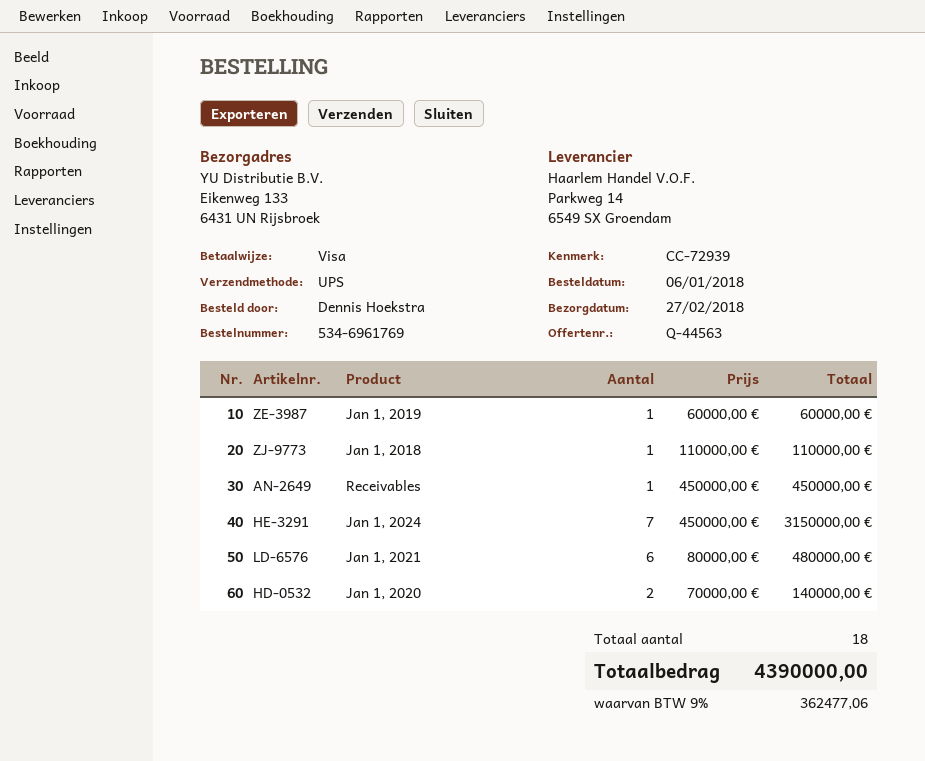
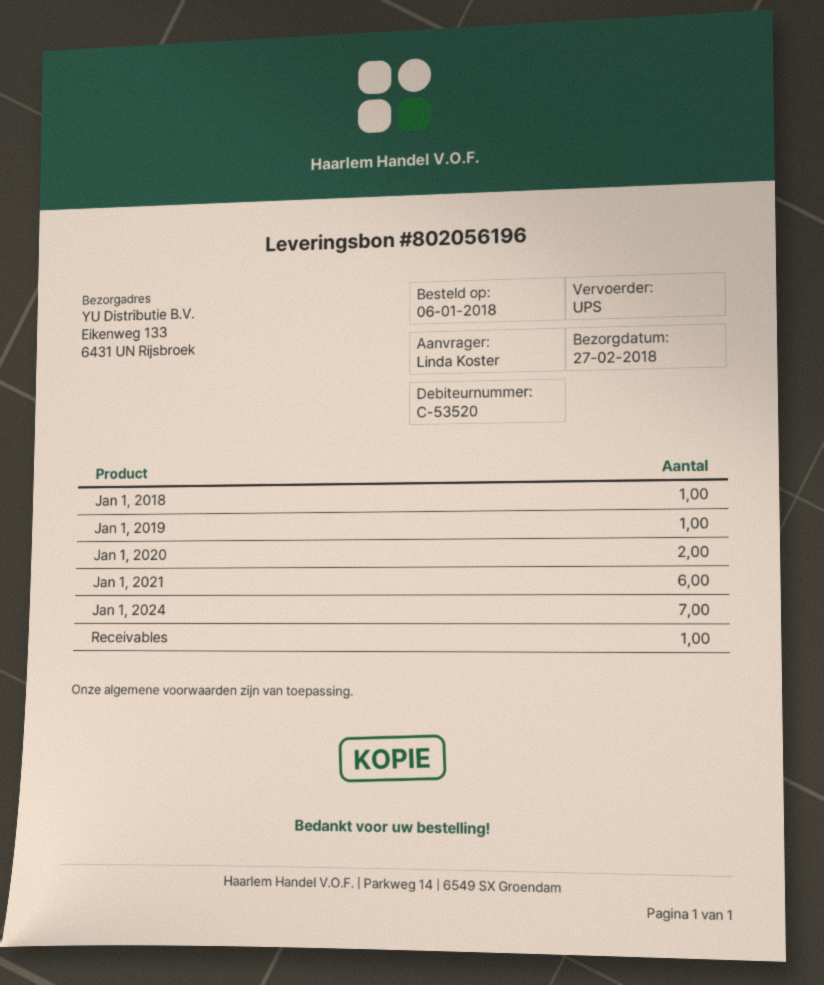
ordered by: Dennis Hoekstra -> Linda Koster

